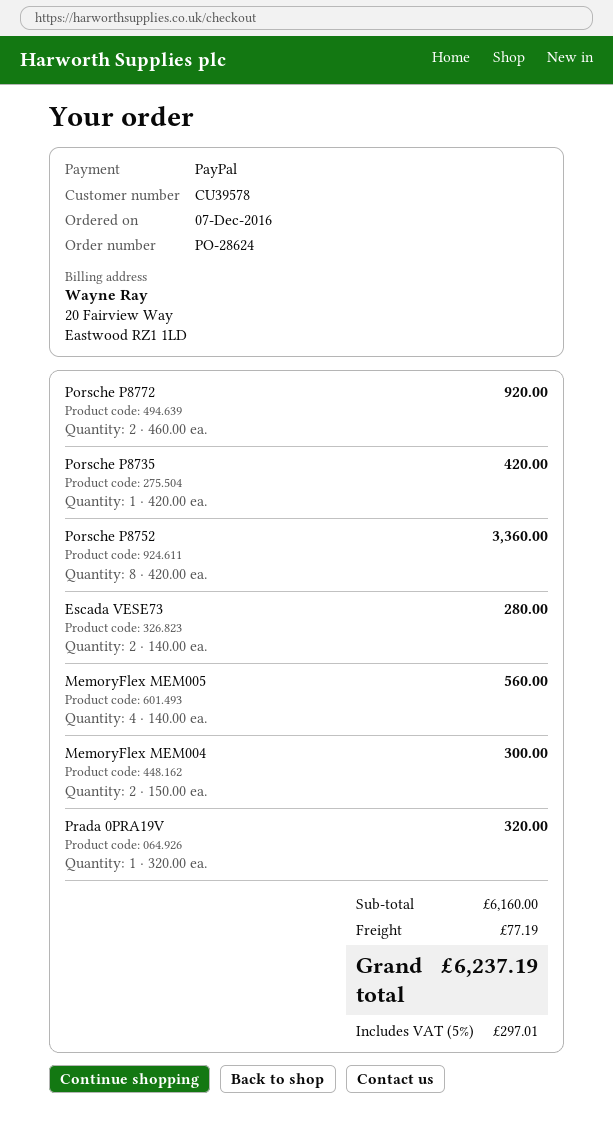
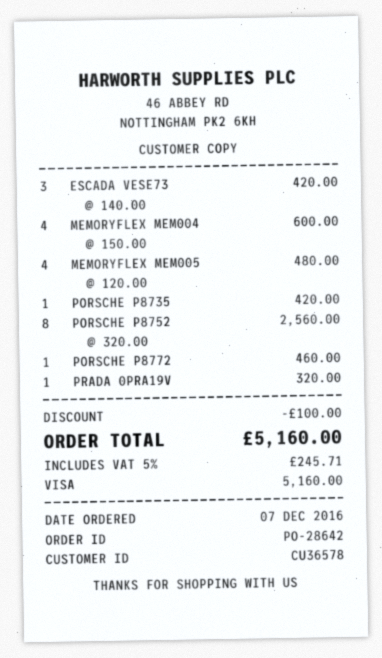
order number: PO-28624 -> PO-28642
customer number: CU39578 -> CU36578
payment method: PayPal -> Visa
Porsche P8772: 2 x 460.00 = 920.00 -> 1 x 460.00 = 460.00
Porsche P8752: 8 x 420.00 = 3360.00 -> 8 x 320.00 = 2560.00
Escada VESE73: 2 x 140.00 = 280.00 -> 3 x 140.00 = 420.00
MemoryFlex MEM005: 4 x 140.00 = 560.00 -> 4 x 120.00 = 480.00
MemoryFlex MEM004: 2 x 150.00 = 300.00 -> 4 x 150.00 = 600.00
discount: none -> 100.00
shipping: 77.19 -> none
tax: 5% = 297.01 -> 5% = 245.71
total: 6237.19 -> 5160.00

